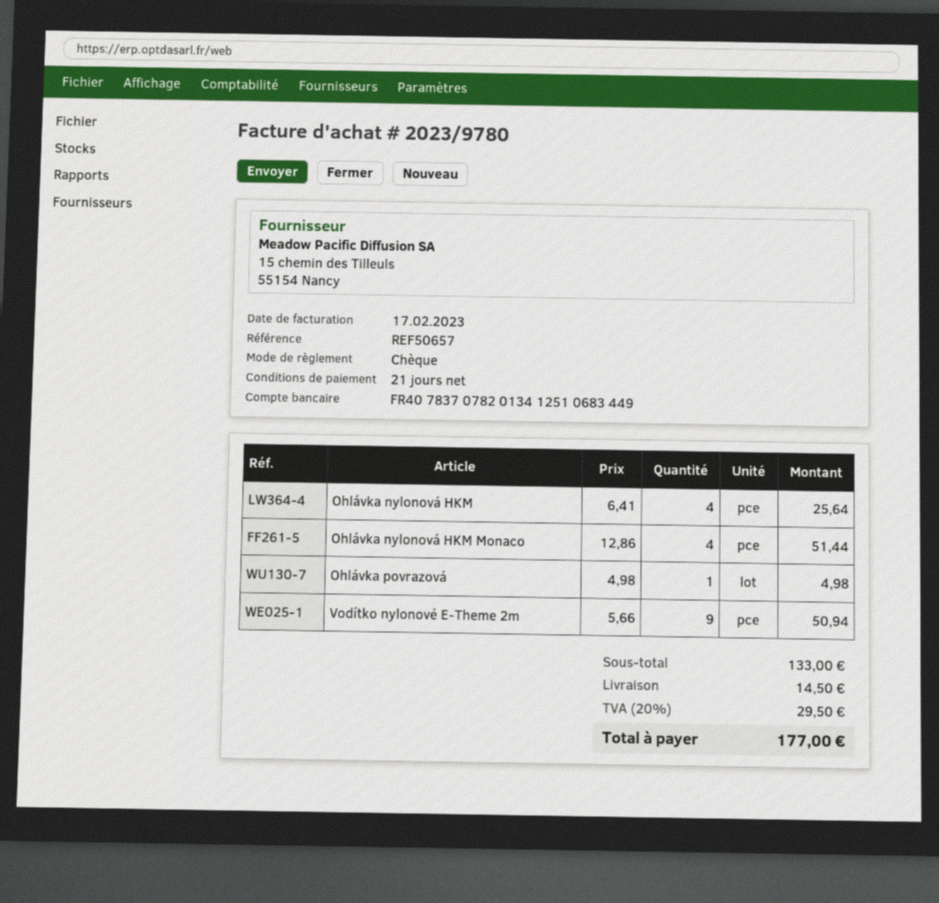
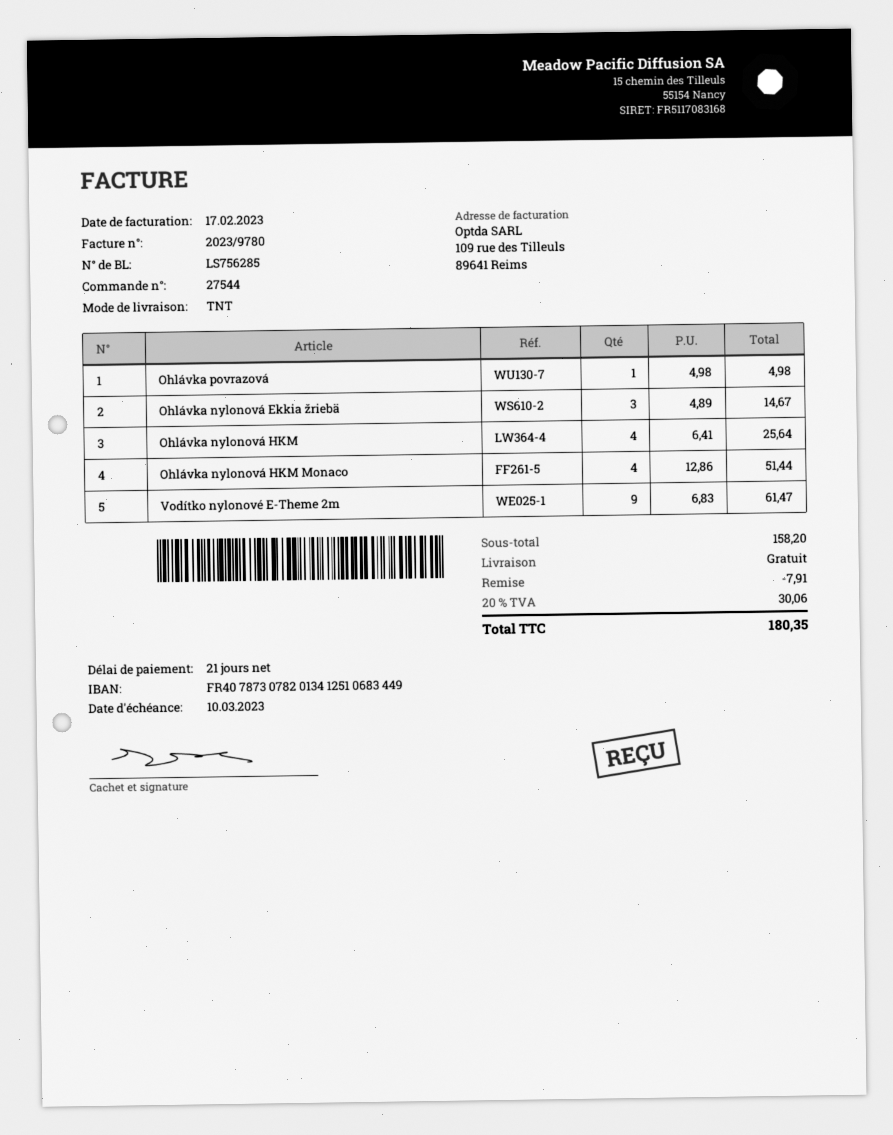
bank account: FR4078370782013412510683449 -> FR4078730782013412510683449
Vodítko nylonové E-Theme 2m: 9 x 5.66 = 50.94 -> 9 x 6.83 = 61.47
Ohlávka nylonová Ekkia žriebä: none -> 3 x 4.89 = 14.67
subtotal: 133.00 -> 158.20
discount: none -> 7.91
shipping: 14.50 -> 0.00
tax: 20% = 29.50 -> 20% = 30.06
total: 177.00 -> 180.35

